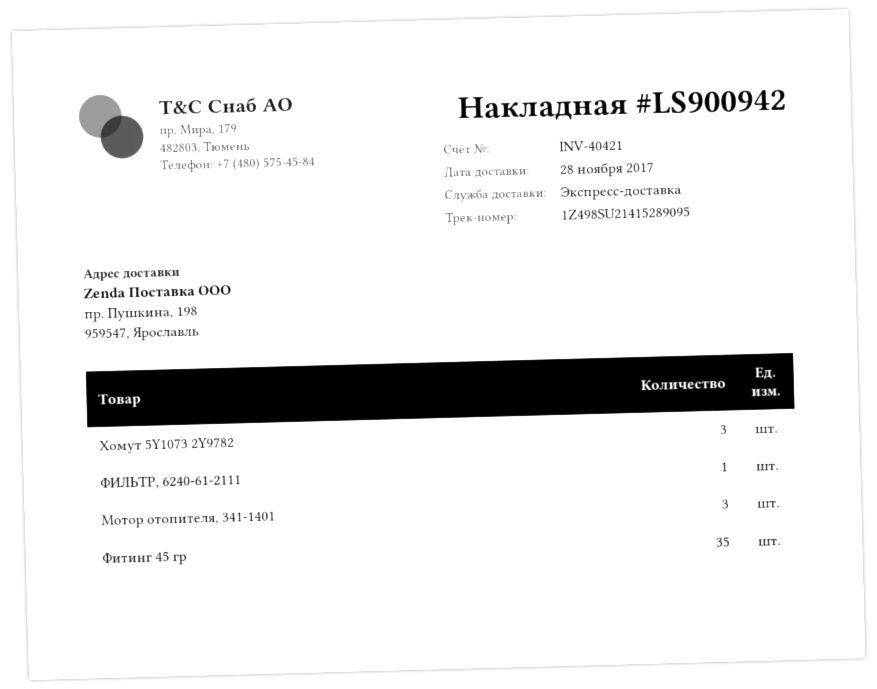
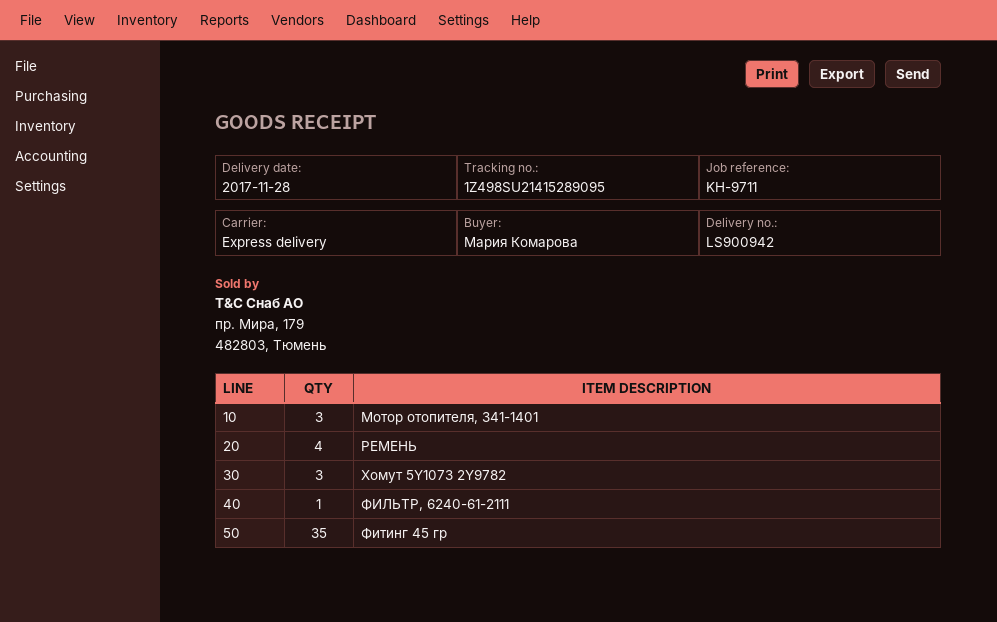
РЕМЕНЬ: none -> 4

